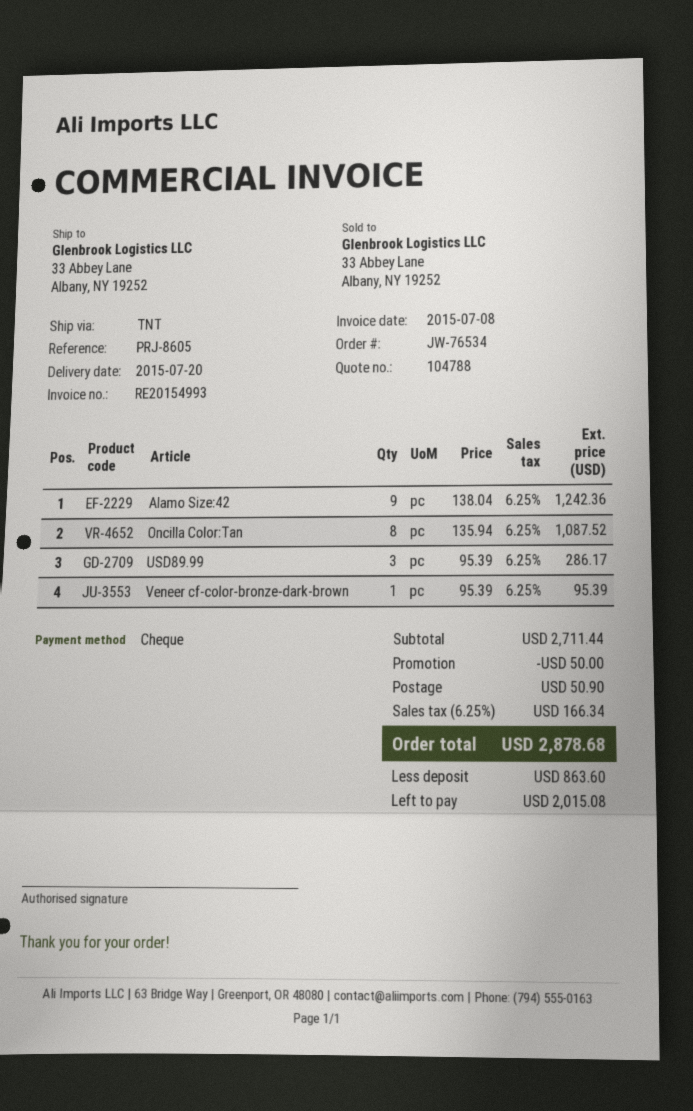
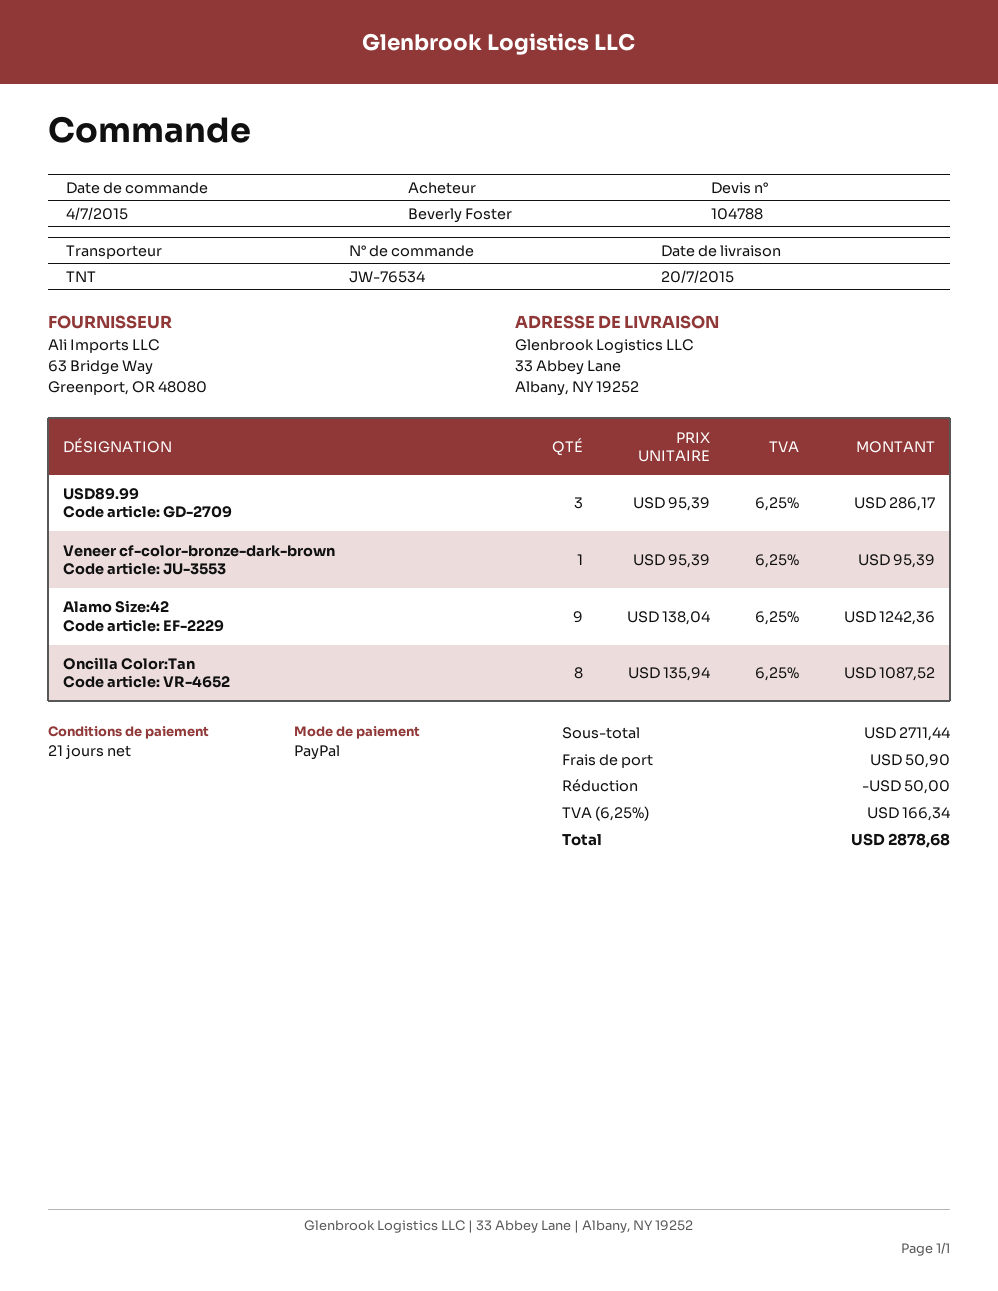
payment method: cheque -> PayPal

